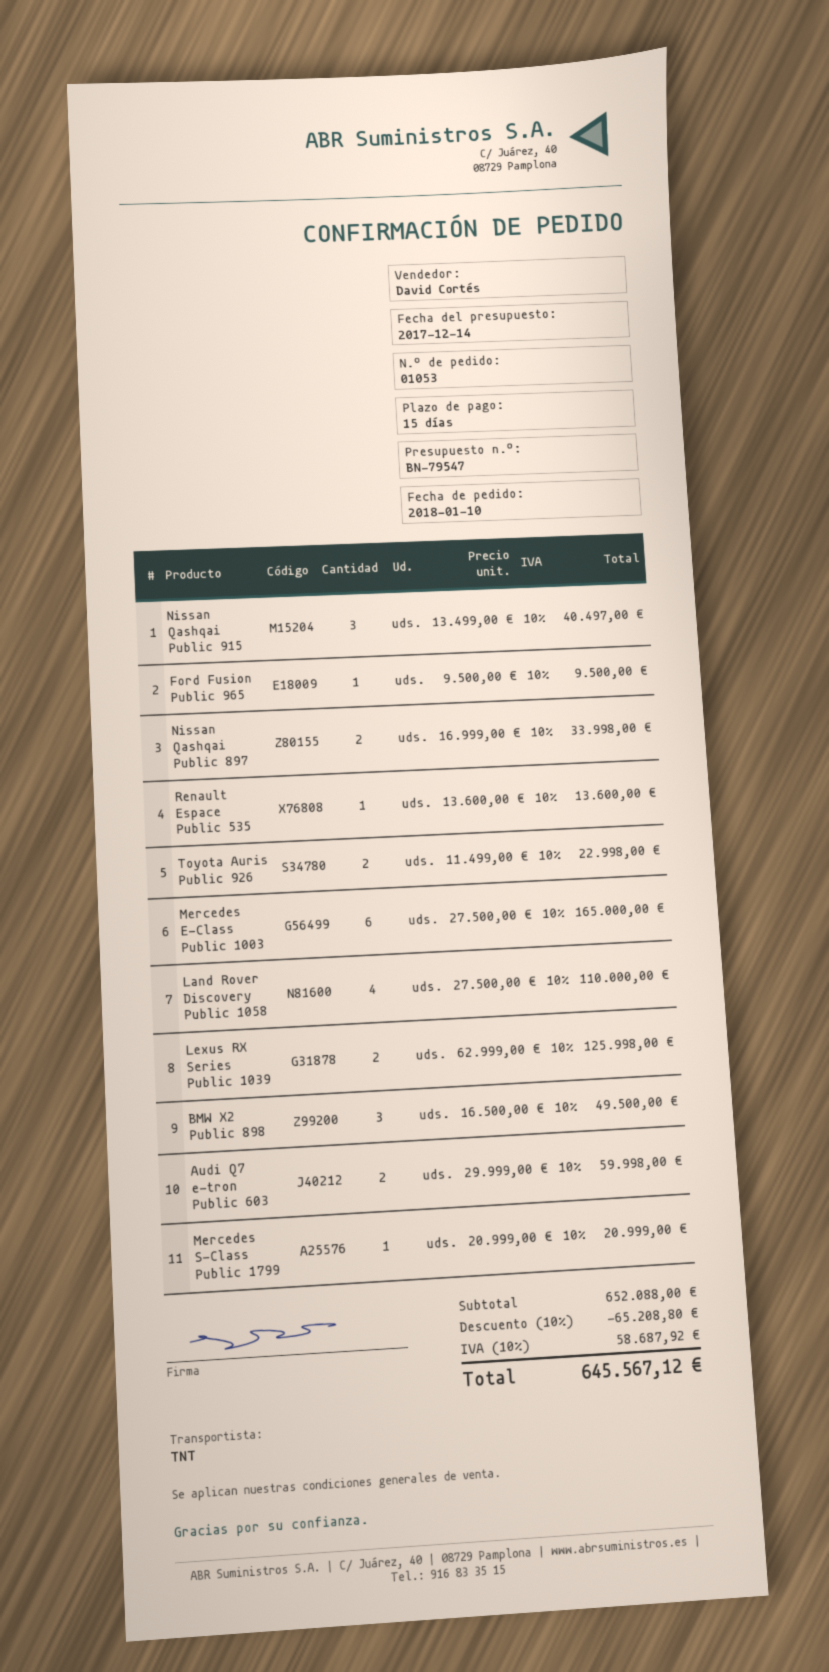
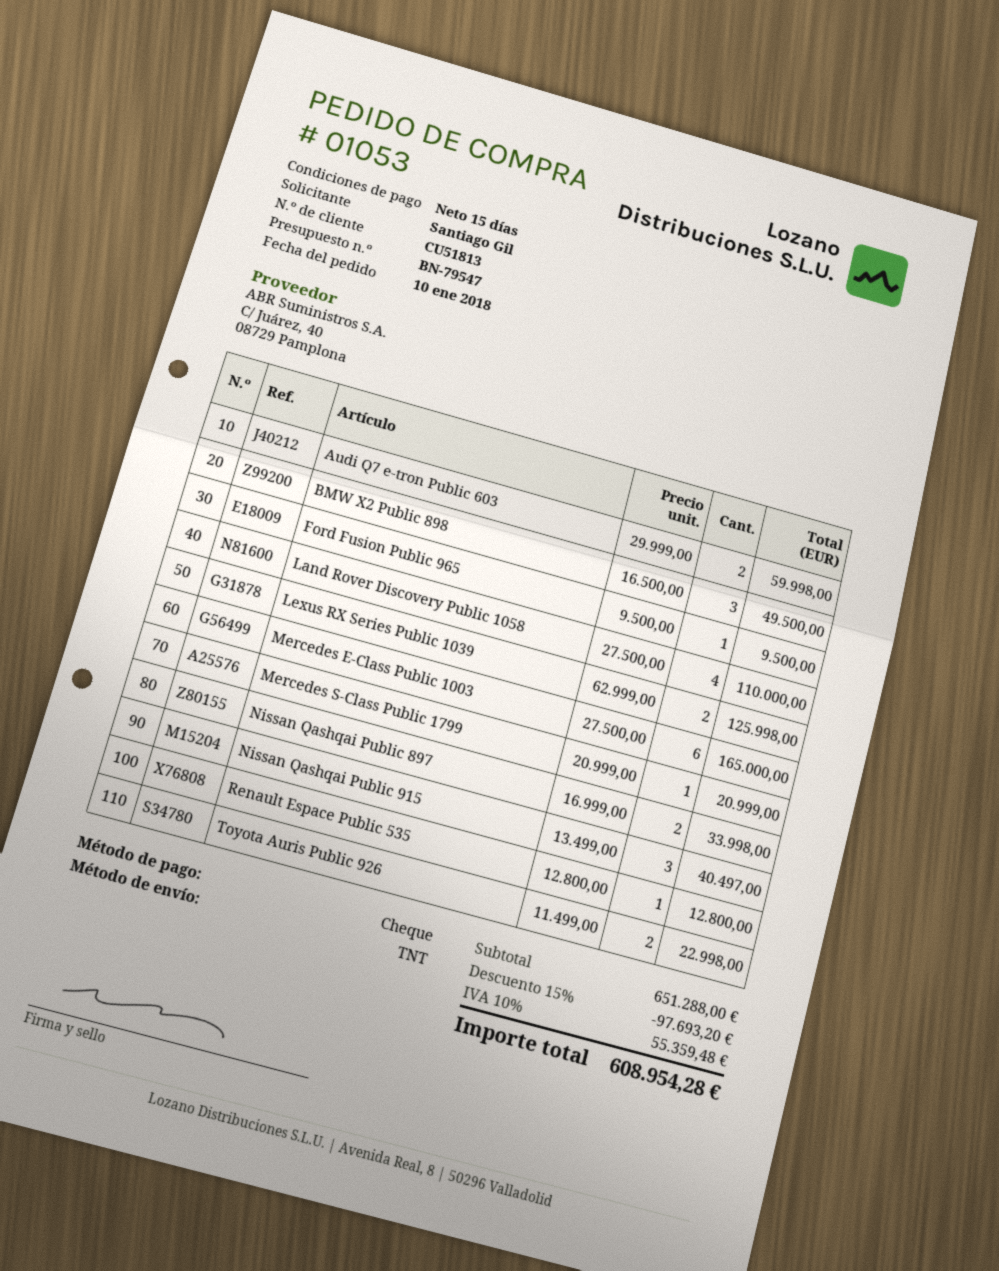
Renault Espace Public 535: 1 x 13600.00 = 13600.00 -> 1 x 12800.00 = 12800.00
subtotal: 652088.00 -> 651288.00
discount: 10% = 65208.80 -> 15% = 97693.20
tax: 10% = 58687.92 -> 10% = 55359.48
total: 645567.12 -> 608954.28

